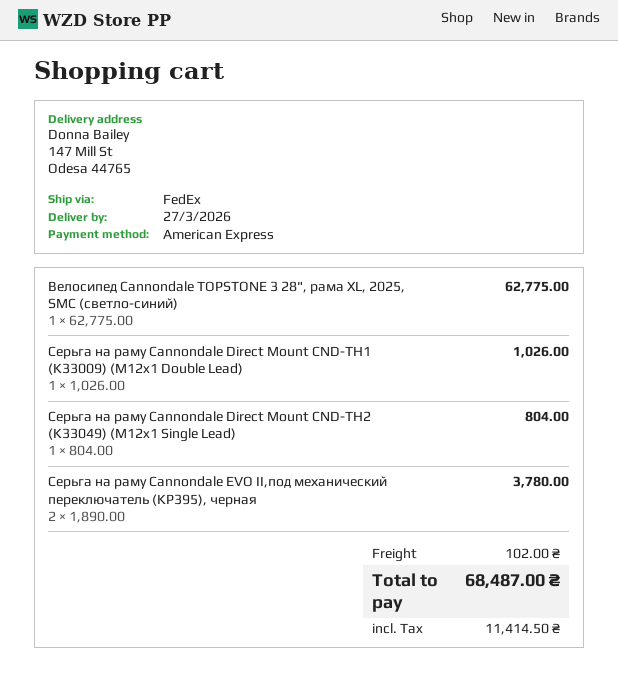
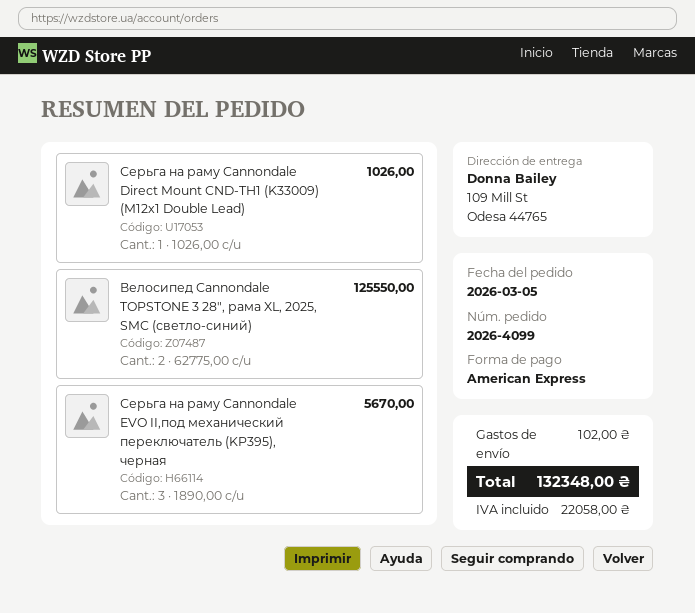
ship to: 147 Mill St, Odesa 44765 -> 109 Mill St, Odesa 44765
Велосипед Cannondale TOPSTONE 3 28", рама XL, 2025, SMC (светло-синий): 1 x 62775.00 = 62775.00 -> 2 x 62775.00 = 125550.00
Серьга на раму Cannondale Direct Mount CND-TH2 (K33049) (M12x1 Single Lead): 1 x 804.00 = 804.00 -> none
Серьга на раму Cannondale EVO II,под механический переключатель (KP395), черная: 2 x 1890.00 = 3780.00 -> 3 x 1890.00 = 5670.00
tax: 11414.50 -> 22058.00
total: 68487.00 -> 132348.00

